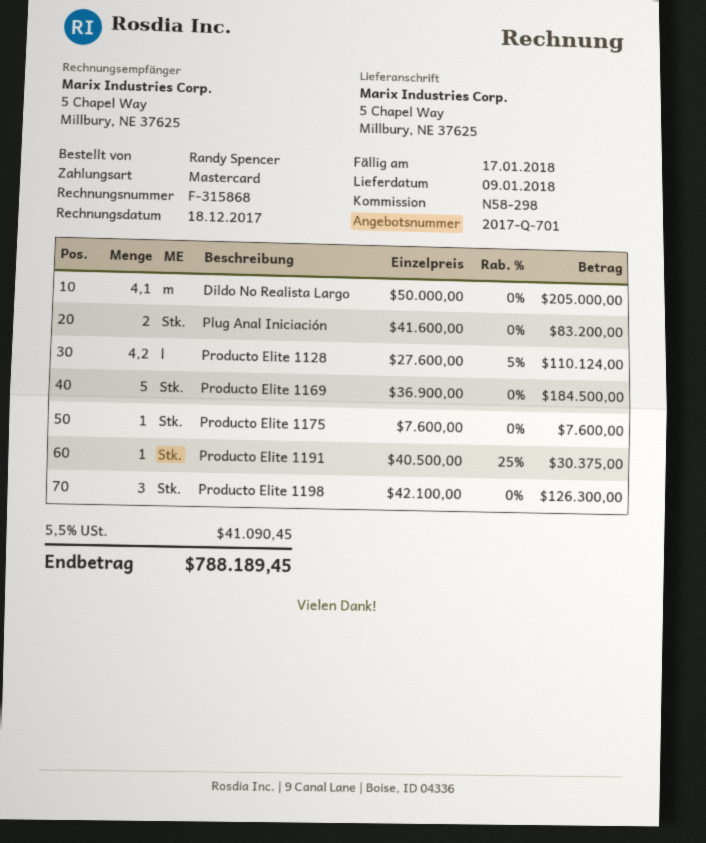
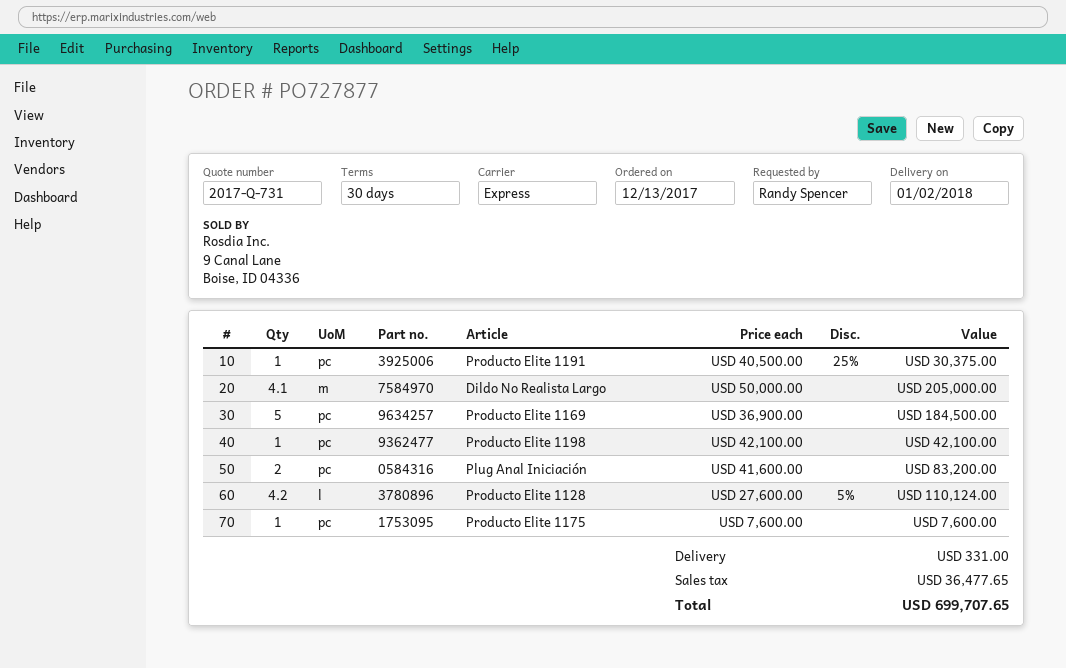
quote number: 2017-Q-701 -> 2017-Q-731
delivery date: 2018-01-09 -> 2018-01-02
Producto Elite 1198: 3 x 42100.00 = 126300.00 -> 1 x 42100.00 = 42100.00
shipping: none -> 331.00
tax: 41090.45 -> 36477.65
total: 788189.45 -> 699707.65

